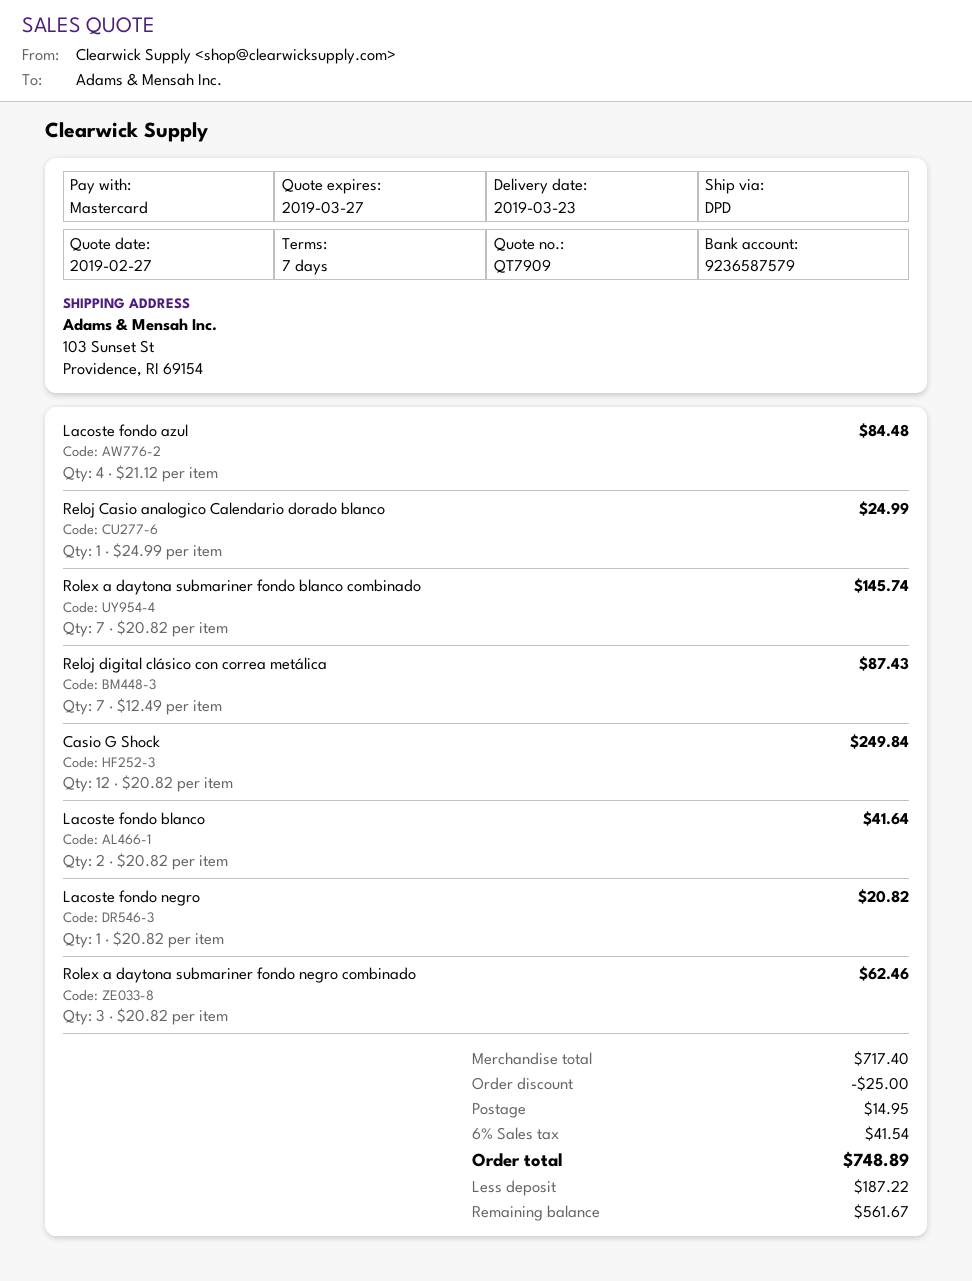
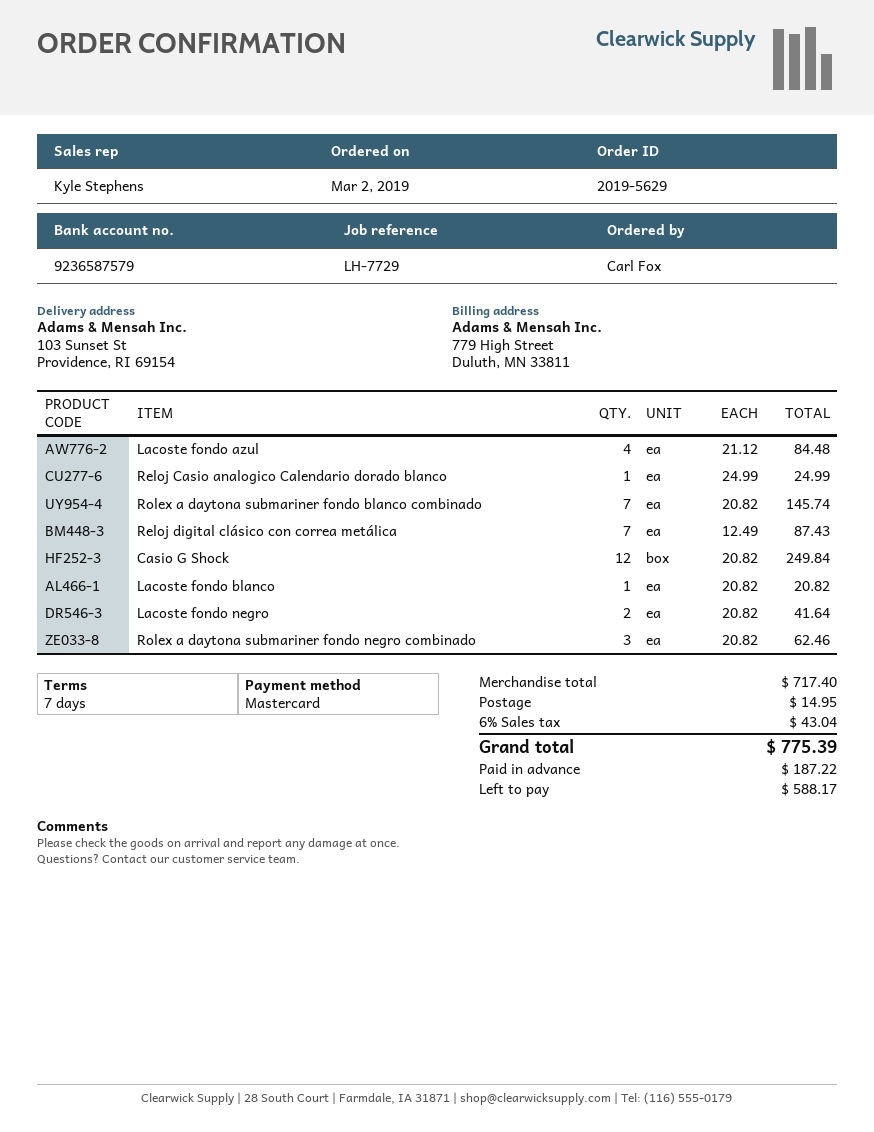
Lacoste fondo blanco: 2 x 20.82 = 41.64 -> 1 x 20.82 = 20.82
Lacoste fondo negro: 1 x 20.82 = 20.82 -> 2 x 20.82 = 41.64
discount: 25.00 -> none
tax: 6% = 41.54 -> 6% = 43.04
total: 748.89 -> 775.39
balance: 561.67 -> 588.17

